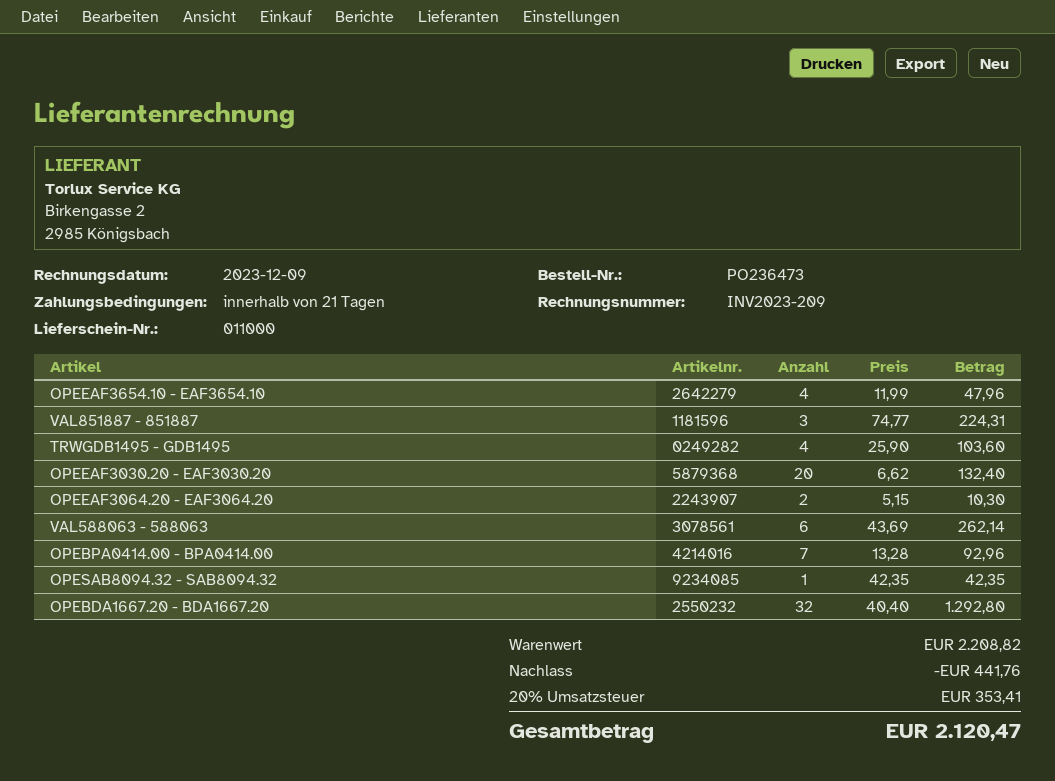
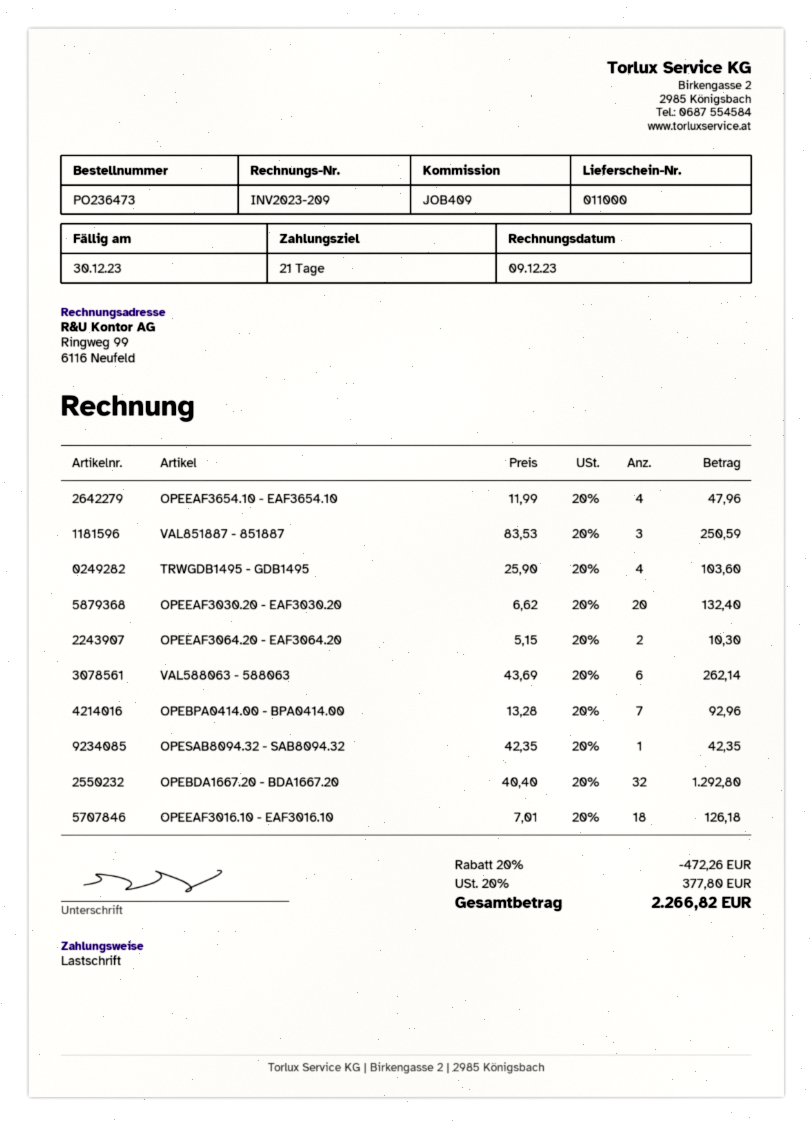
VAL851887 - 851887: 3 x 74.77 = 224.31 -> 3 x 83.53 = 250.59
OPEEAF3016.10 - EAF3016.10: none -> 18 x 7.01 = 126.18
discount: 441.76 -> 472.26
tax: 20% = 353.41 -> 20% = 377.80
total: 2120.47 -> 2266.82

